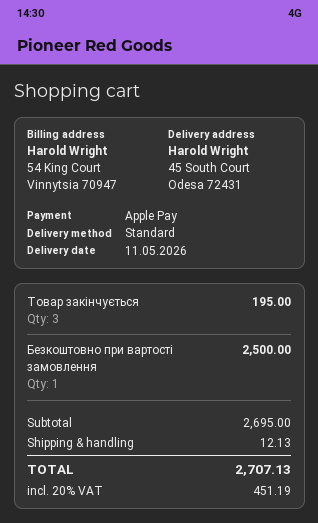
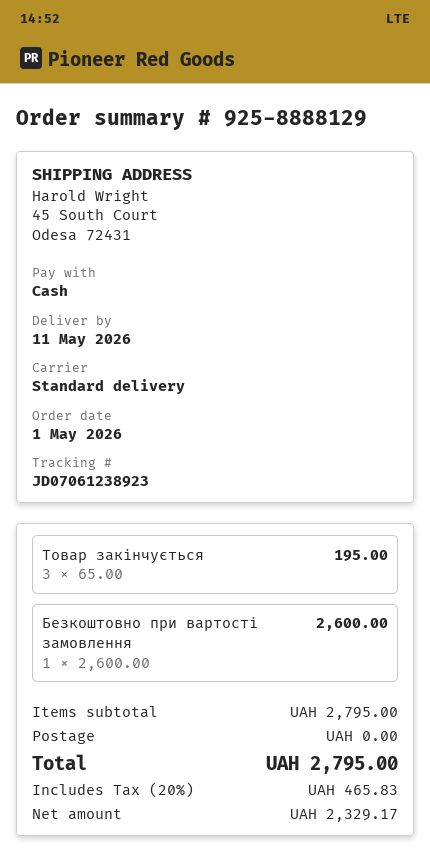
payment method: Apple Pay -> cash
Безкоштовно при вартості замовлення: 1 for 2500.00 -> 1 for 2600.00
subtotal: 2695.00 -> 2795.00
shipping: 12.13 -> 0.00
tax: 20% = 451.19 -> 20% = 465.83
total: 2707.13 -> 2795.00

